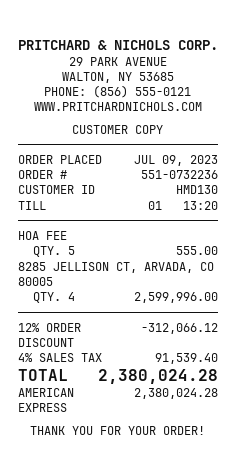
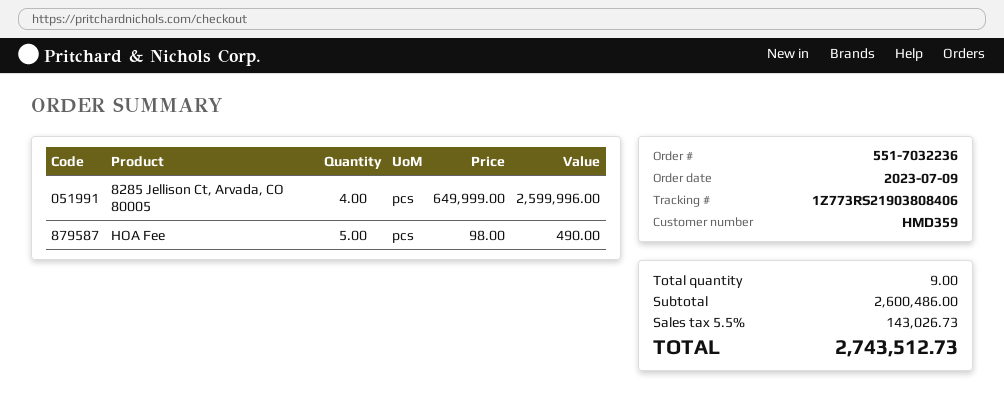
order number: 551-0732236 -> 551-7032236
customer number: HMD130 -> HMD359
HOA FEE: 5 for 555.00 -> 5 for 490.00
discount: 12% = 312066.12 -> none
tax: 4% = 91539.40 -> 5.5% = 143026.73
total: 2380024.28 -> 2743512.73

